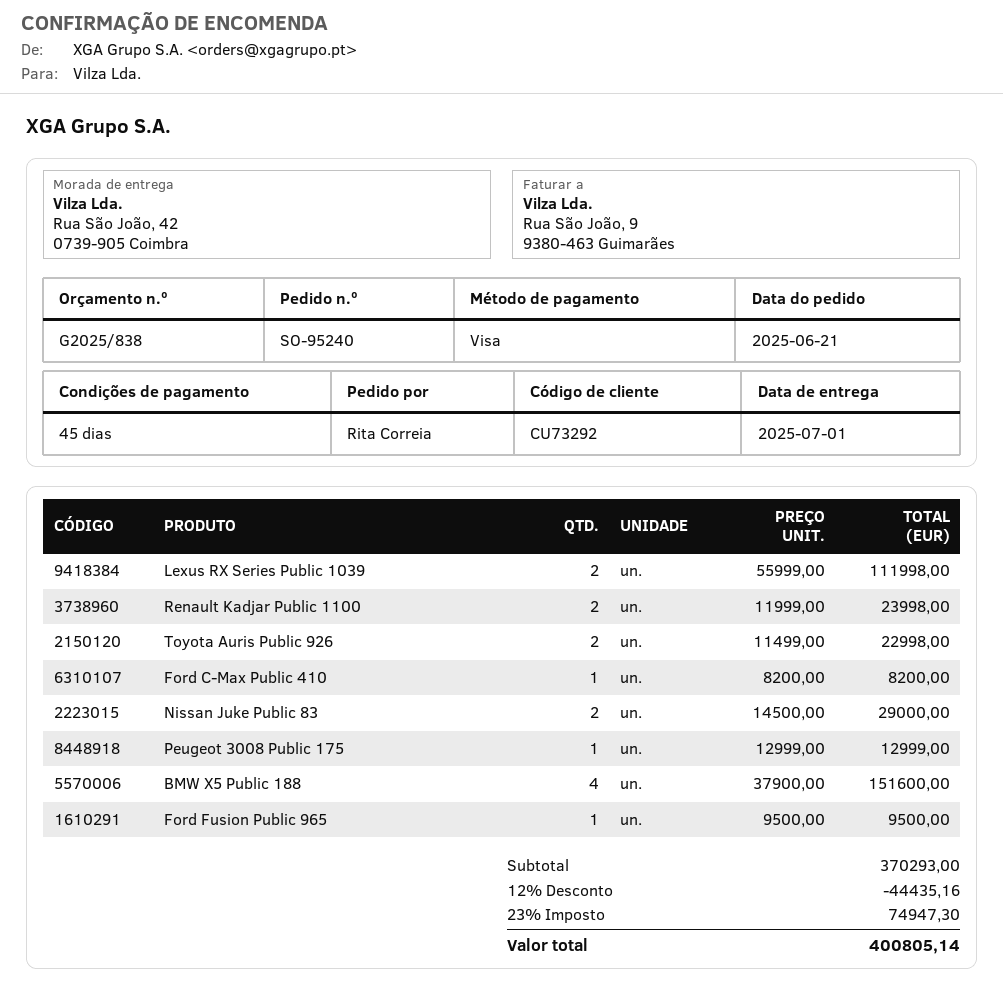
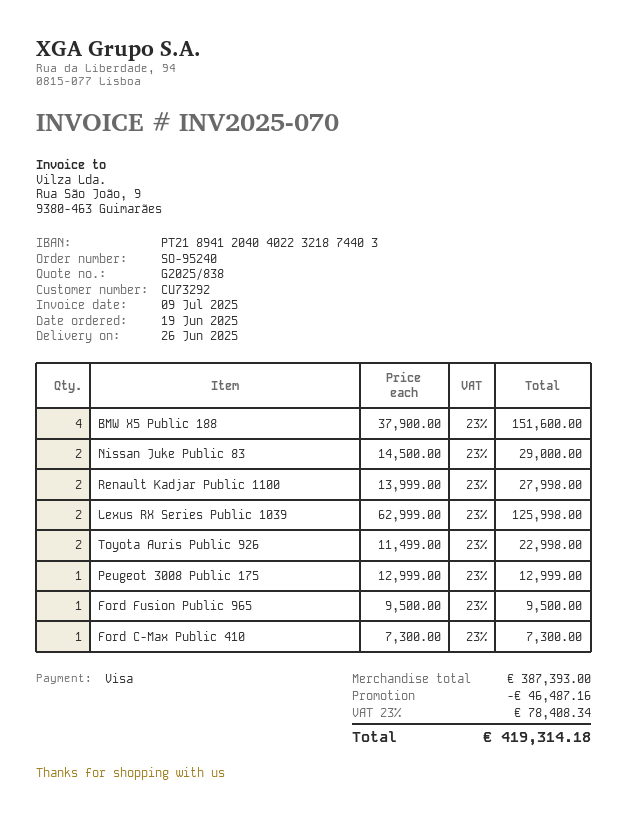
order date: 2025-06-21 -> 2025-06-19
delivery date: 2025-07-01 -> 2025-06-26
Lexus RX Series Public 1039: 2 x 55999.00 = 111998.00 -> 2 x 62999.00 = 125998.00
Renault Kadjar Public 1100: 2 x 11999.00 = 23998.00 -> 2 x 13999.00 = 27998.00
Ford C-Max Public 410: 1 x 8200.00 = 8200.00 -> 1 x 7300.00 = 7300.00
subtotal: 370293.00 -> 387393.00
discount: 44435.16 -> 46487.16
tax: 23% = 74947.30 -> 23% = 78408.34
total: 400805.14 -> 419314.18

